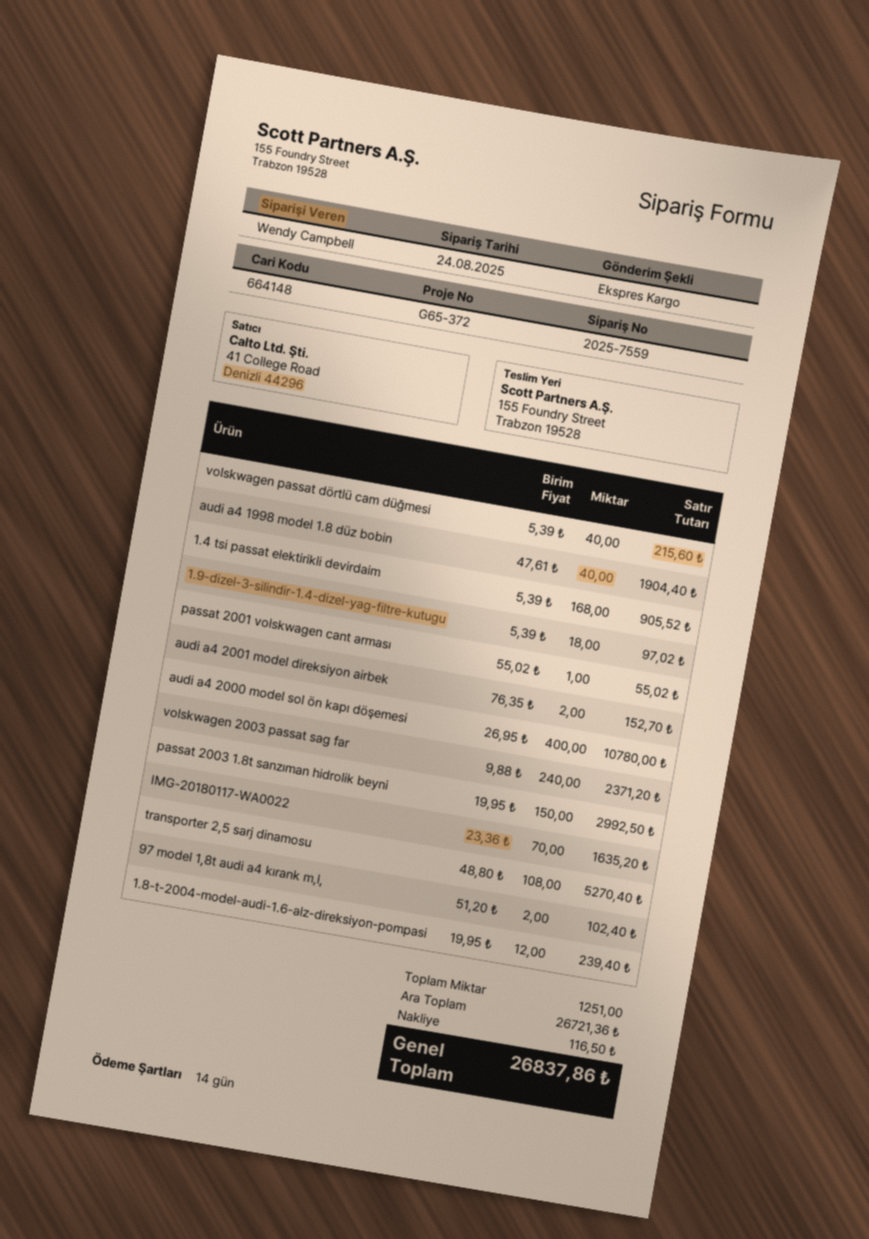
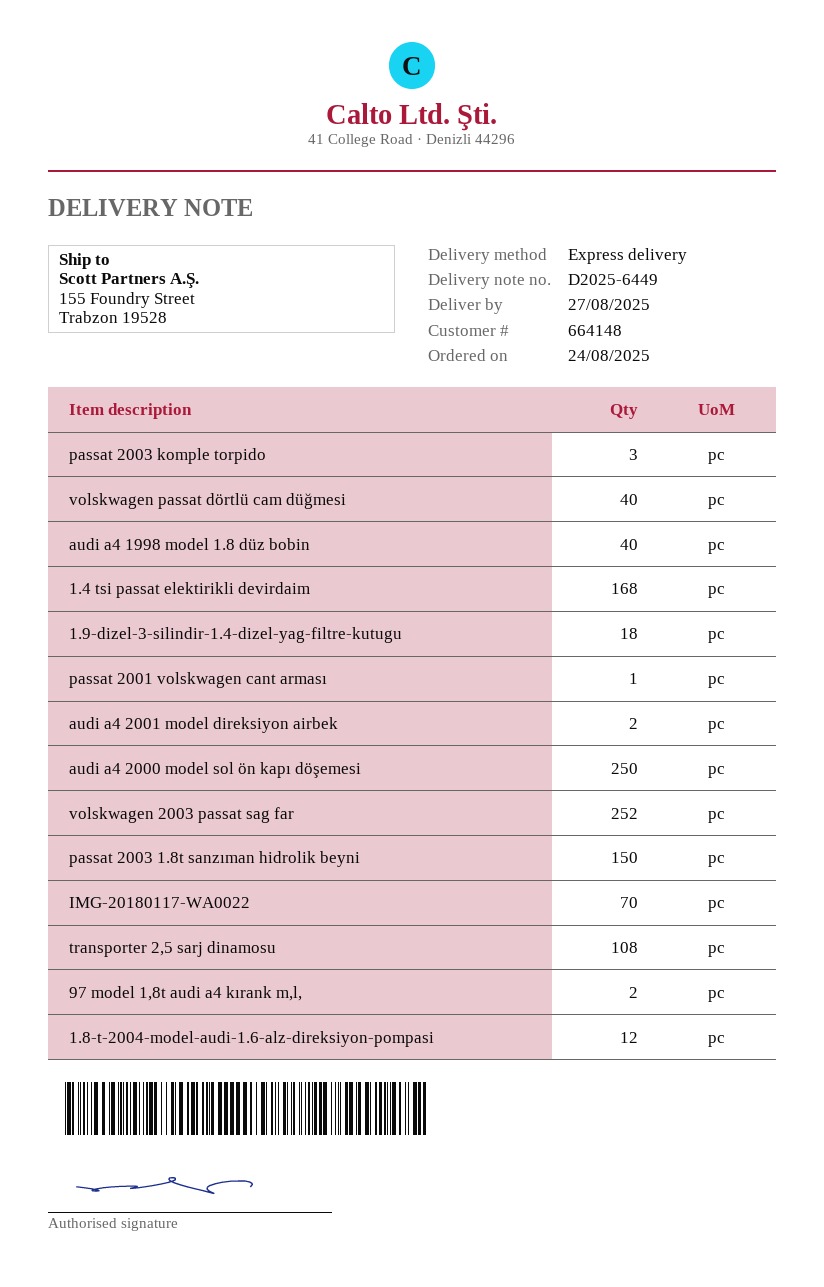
audi a4 2000 model sol ön kapı döşemesi: 400 -> 250
volskwagen 2003 passat sag far: 240 -> 252
passat 2003 komple torpido: none -> 3

